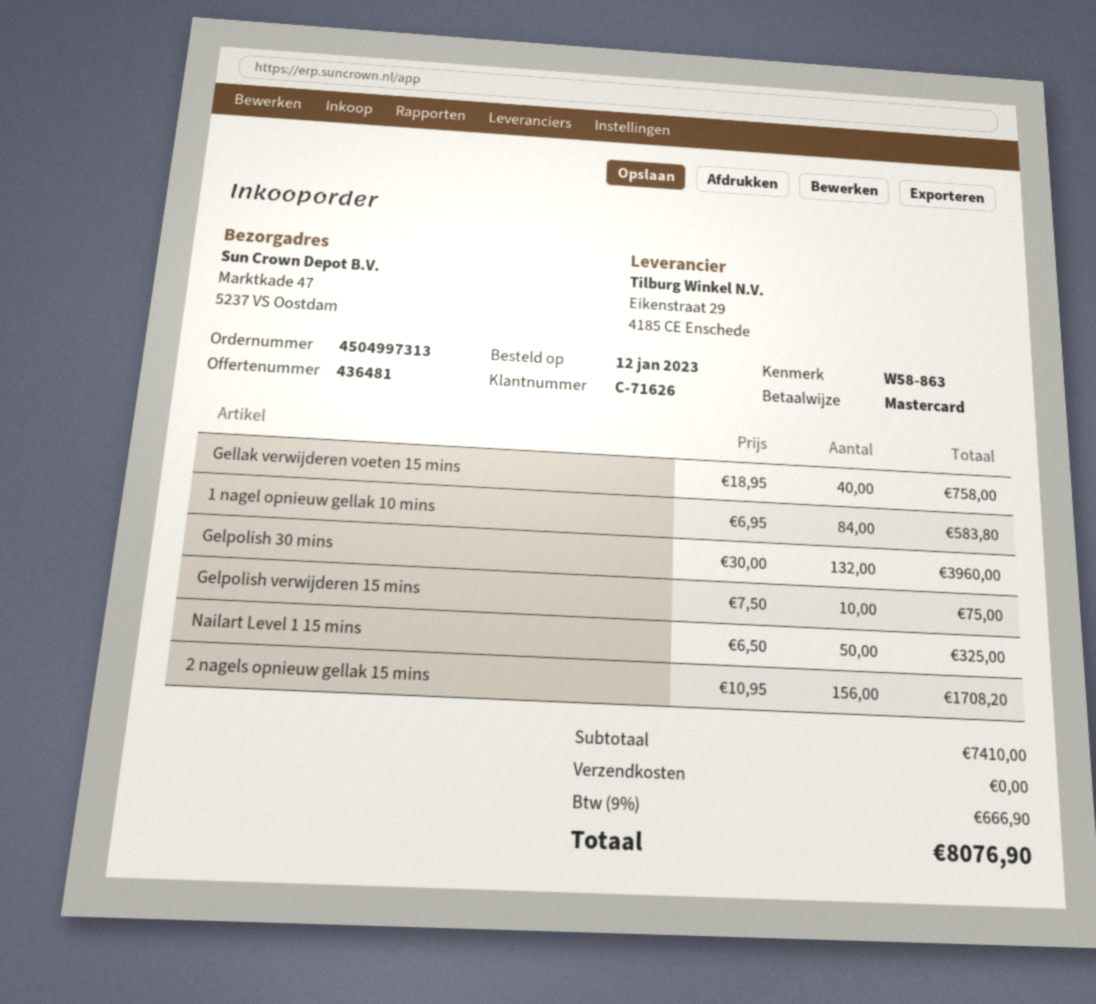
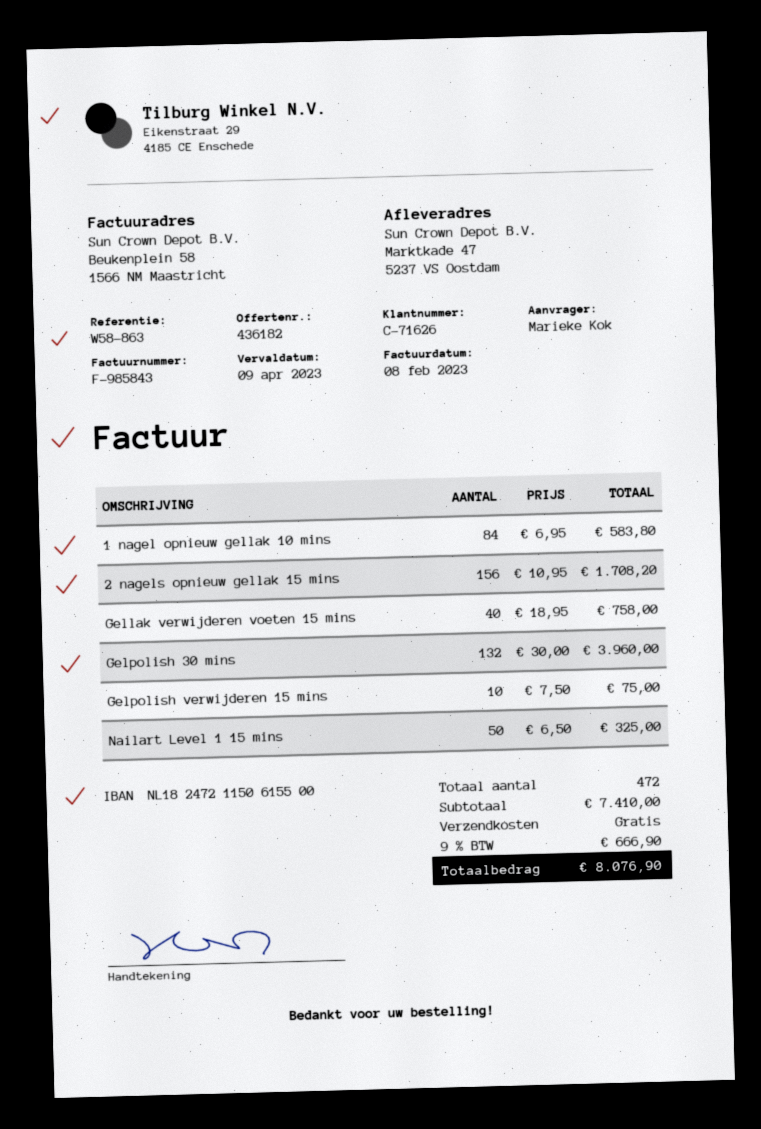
quote number: 436481 -> 436182

